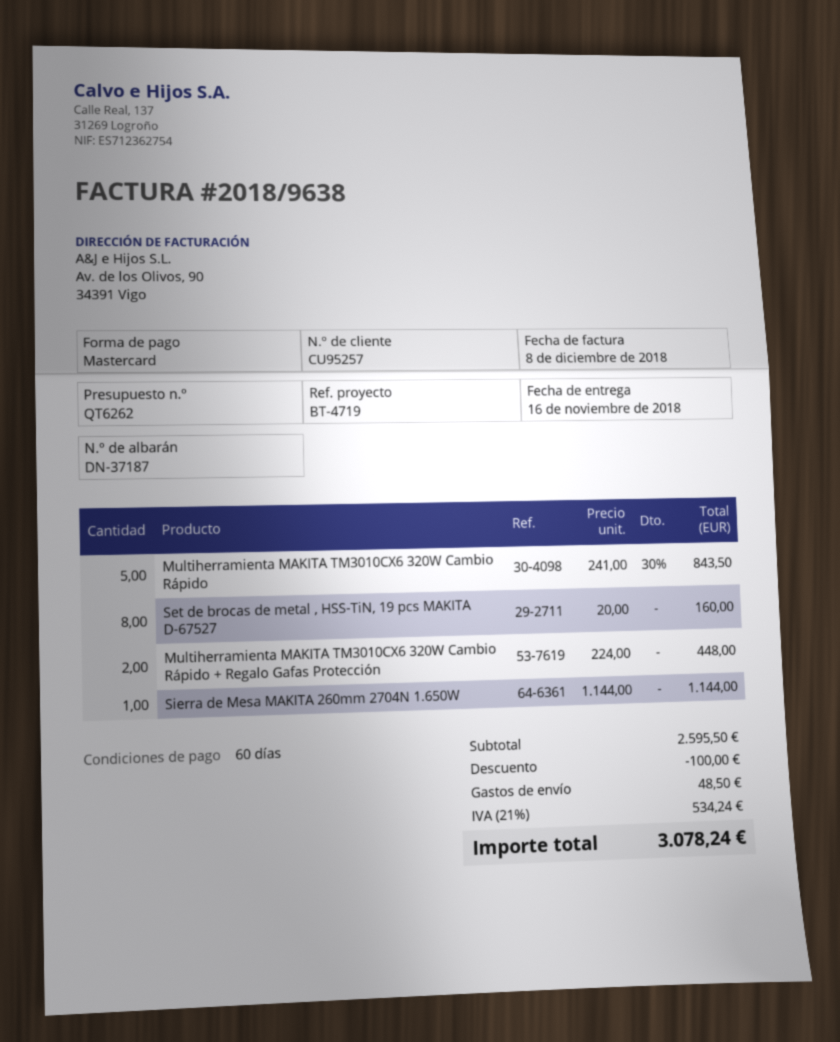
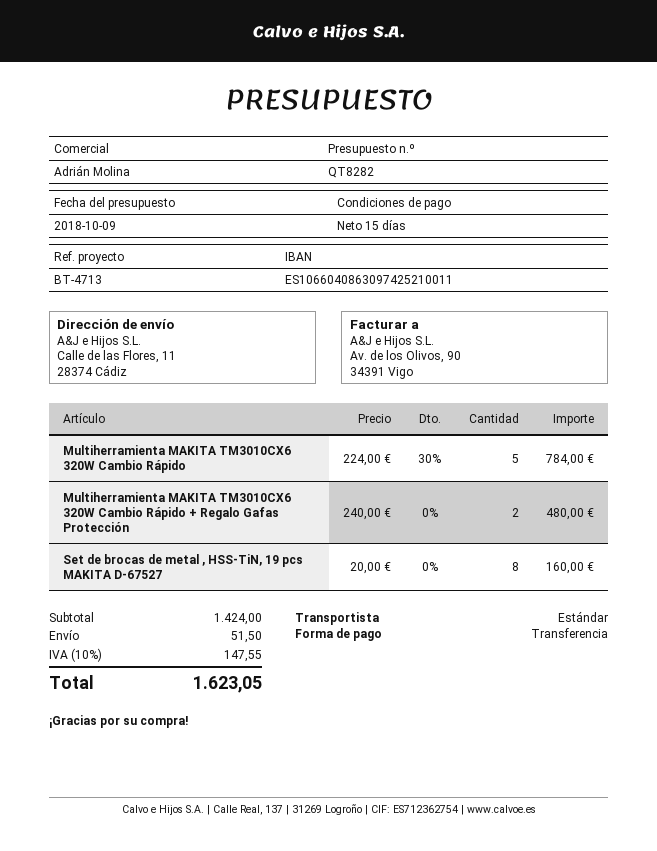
quote number: QT6262 -> QT8282
payment terms: 60 days -> 15 days
reference: BT-4719 -> BT-4713
payment method: Mastercard -> bank transfer
Multiherramienta MAKITA TM3010CX6 320W Cambio Rápido: 5 x 241.00 - 30% = 843.50 -> 5 x 224.00 - 30% = 784.00
Multiherramienta MAKITA TM3010CX6 320W Cambio Rápido + Regalo Gafas Protección: 2 x 224.00 = 448.00 -> 2 x 240.00 = 480.00
Sierra de Mesa MAKITA 260mm 2704N 1.650W: 1 x 1144.00 = 1144.00 -> none
subtotal: 2595.50 -> 1424.00
discount: 100.00 -> none
shipping: 48.50 -> 51.50
tax: 21% = 534.24 -> 10% = 147.55
total: 3078.24 -> 1623.05

